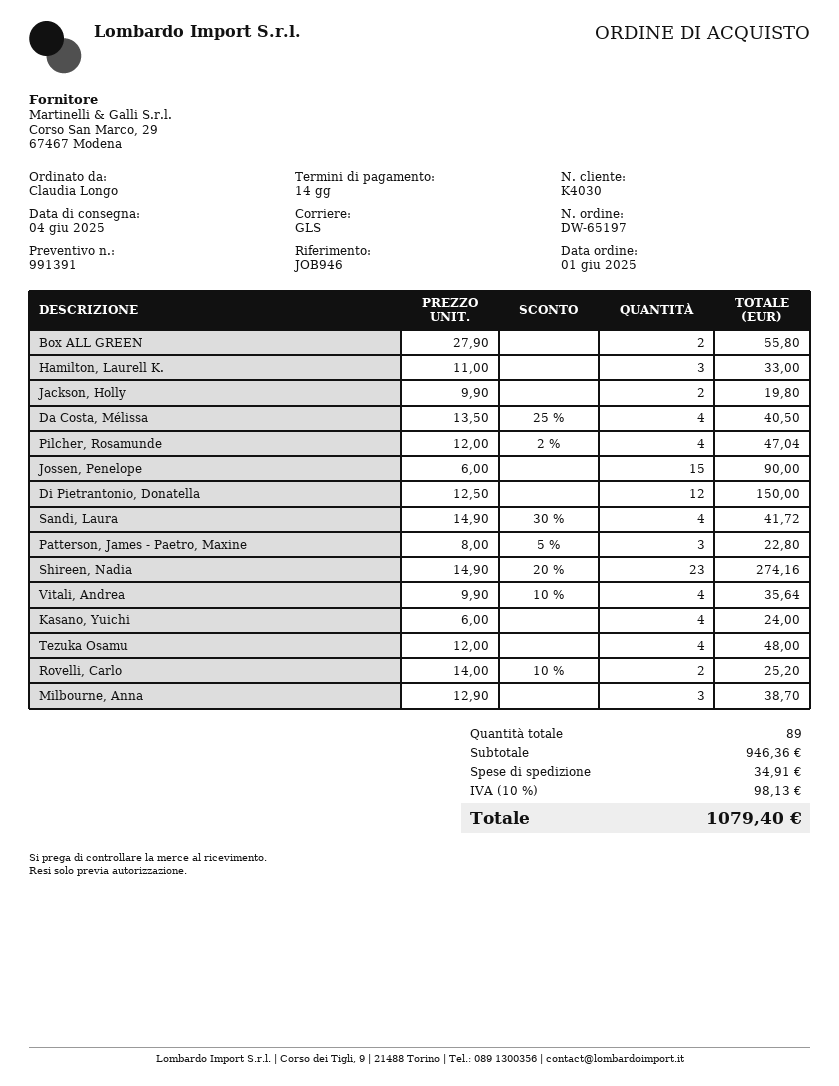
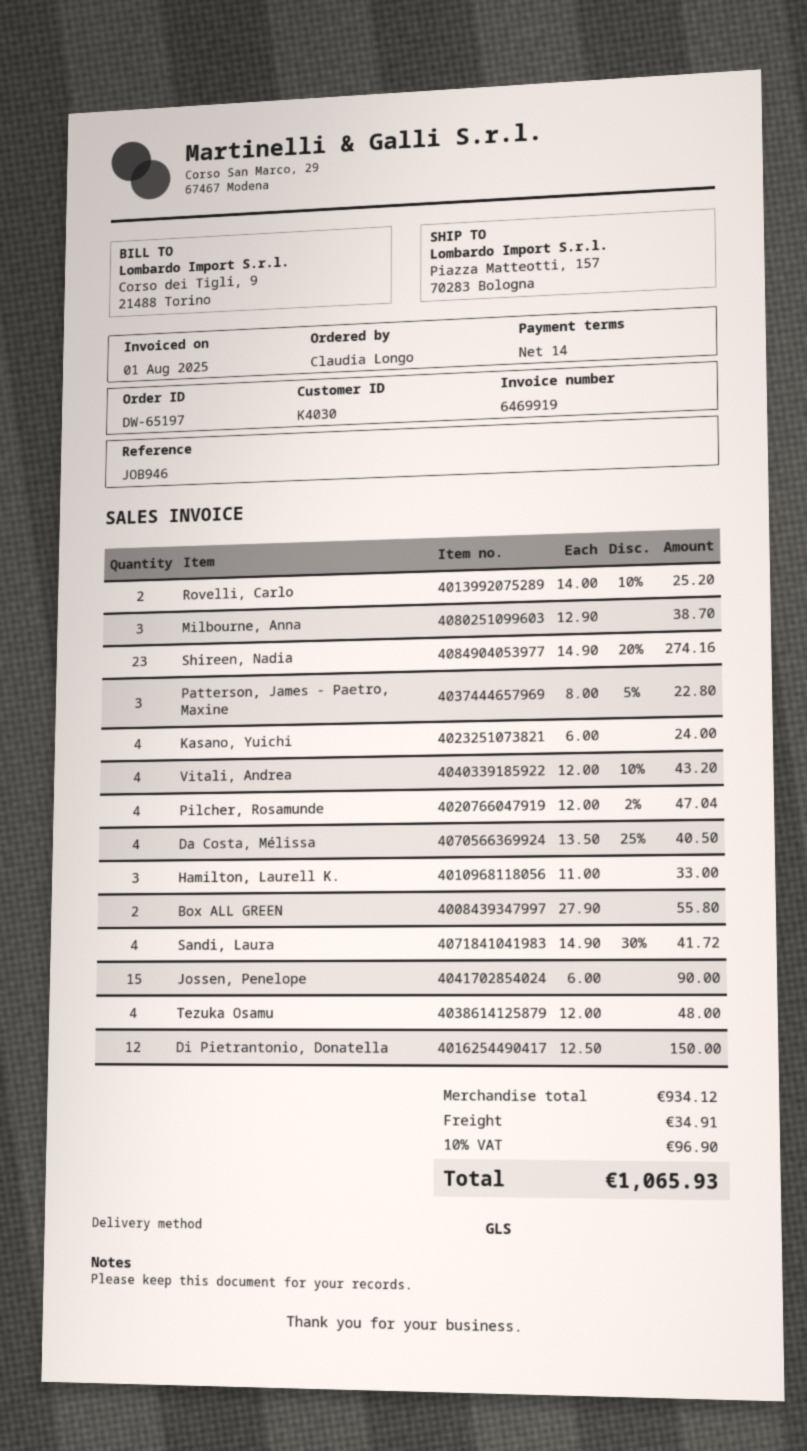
Jackson, Holly: 2 x 9.90 = 19.80 -> none
Vitali, Andrea: 4 x 9.90 - 10% = 35.64 -> 4 x 12.00 - 10% = 43.20
subtotal: 946.36 -> 934.12
tax: 10% = 98.13 -> 10% = 96.90
total: 1079.40 -> 1065.93

